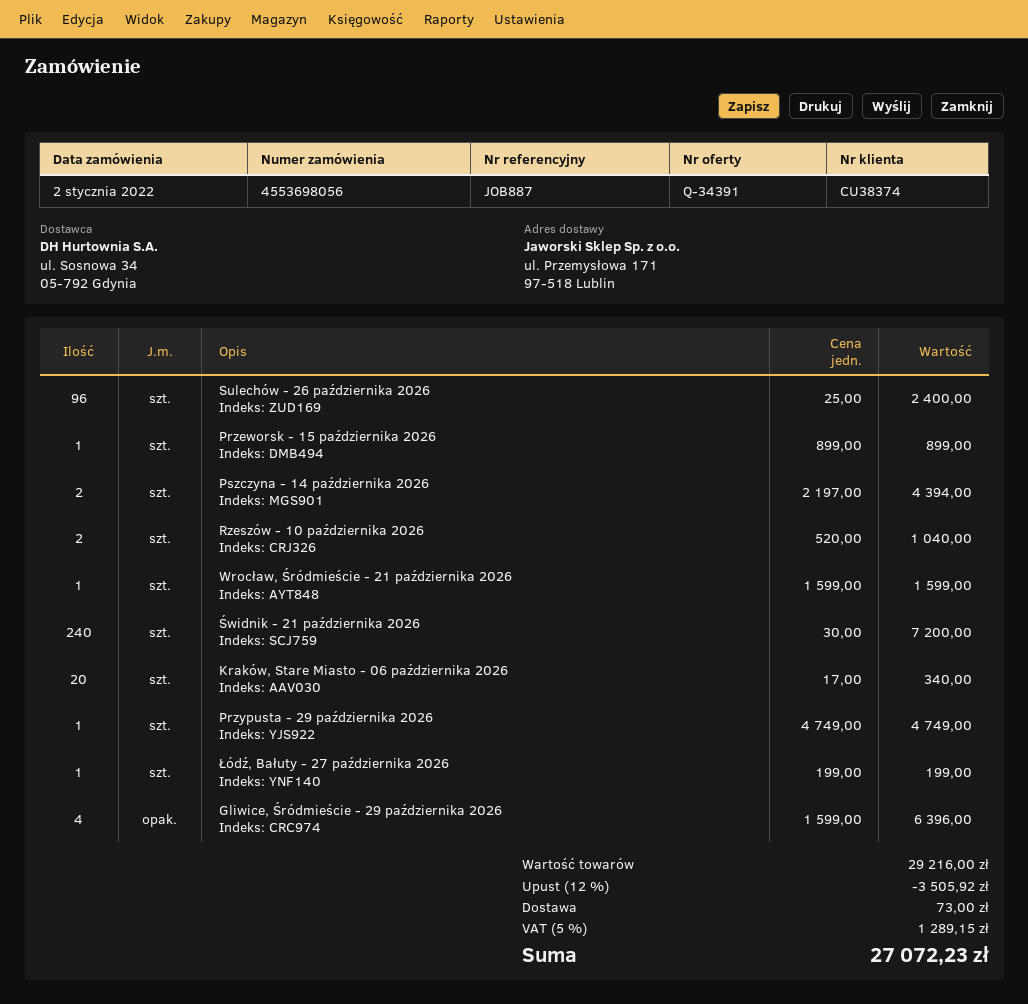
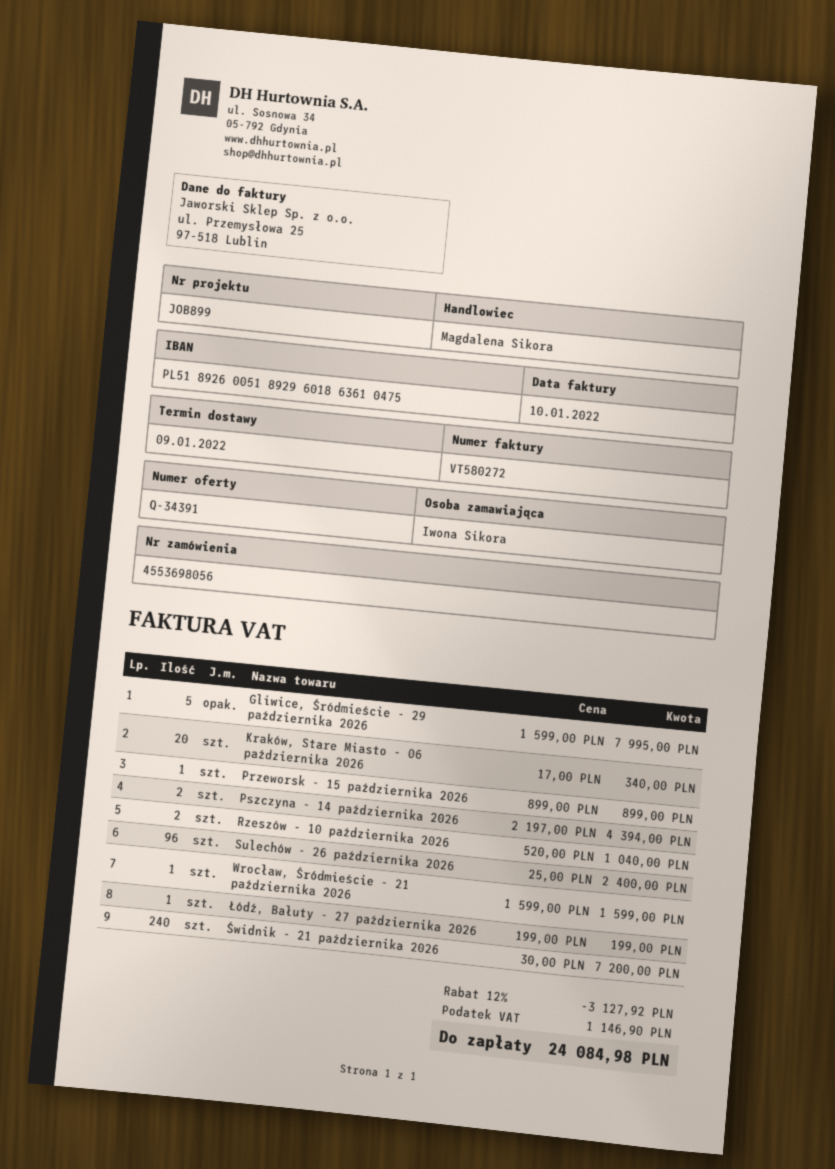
reference: JOB887 -> JOB899
Przypusta - 29 października 2026: 1 x 4749.00 = 4749.00 -> none
Gliwice, Śródmieście - 29 października 2026: 4 x 1599.00 = 6396.00 -> 5 x 1599.00 = 7995.00
discount: 12% = 3505.92 -> 12% = 3127.92
shipping: 73.00 -> none
tax: 1289.15 -> 1146.90
total: 27072.23 -> 24084.98

